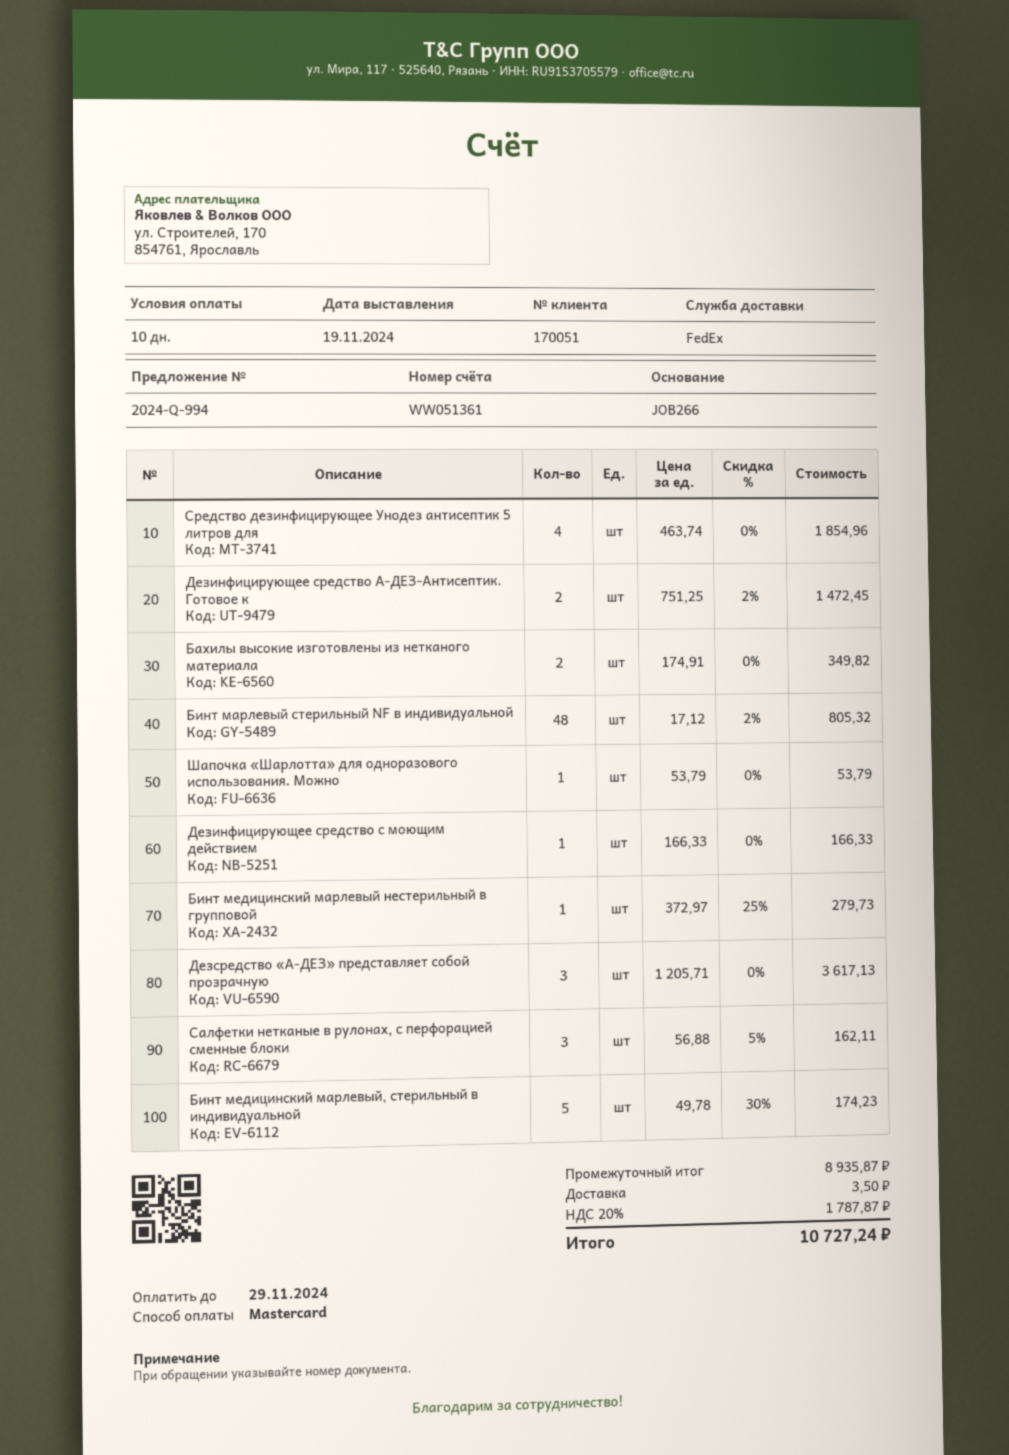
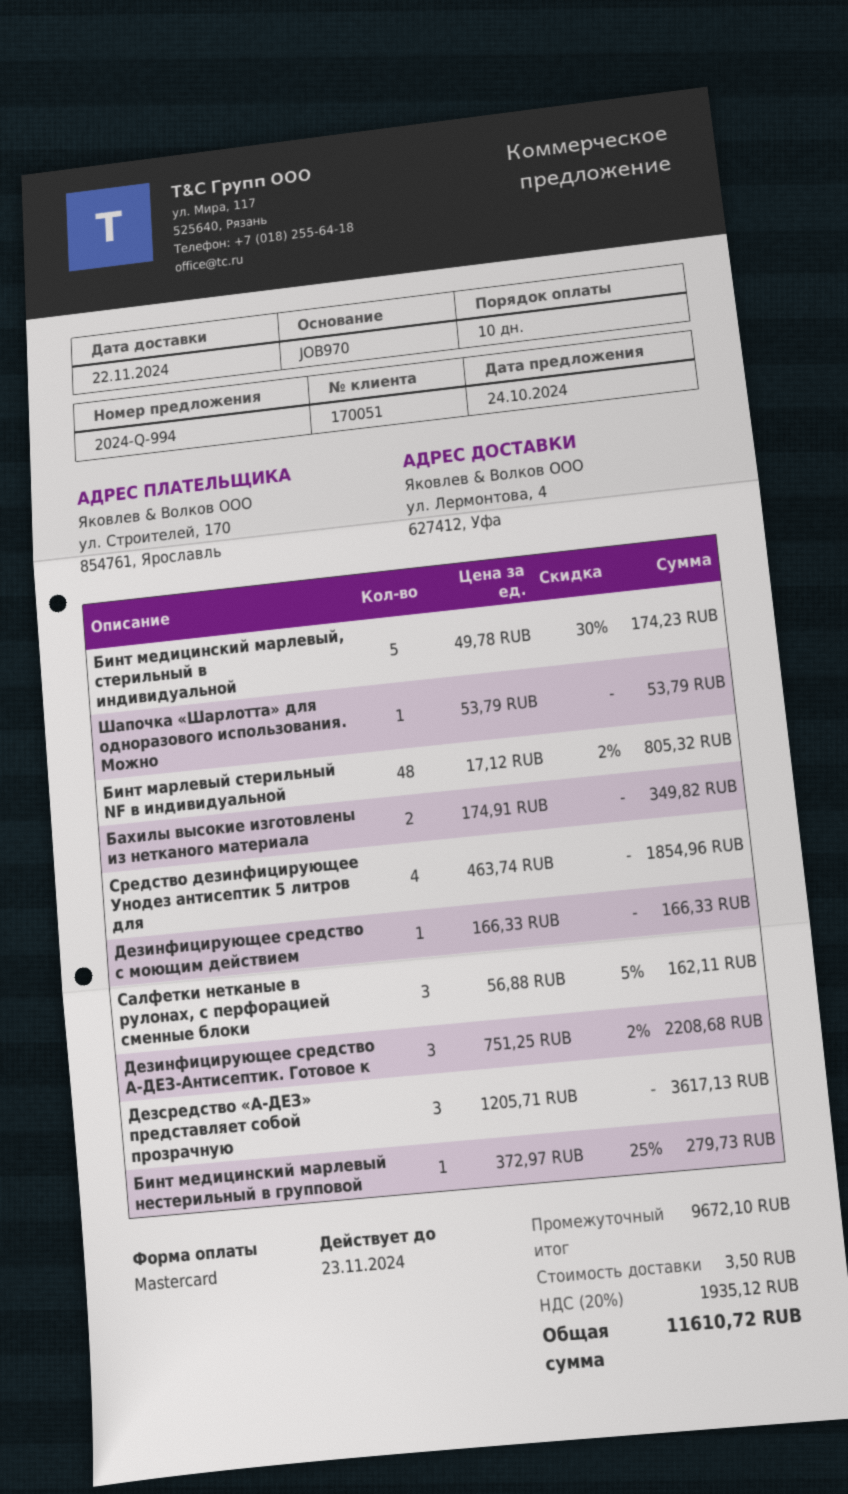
reference: JOB266 -> JOB970
Дезинфицирующее средство А-ДЕЗ-Антисептик. Готовое к: 2 x 751.25 - 2% = 1472.45 -> 3 x 751.25 - 2% = 2208.68
subtotal: 8935.87 -> 9672.10
tax: 20% = 1787.87 -> 20% = 1935.12
total: 10727.24 -> 11610.72

